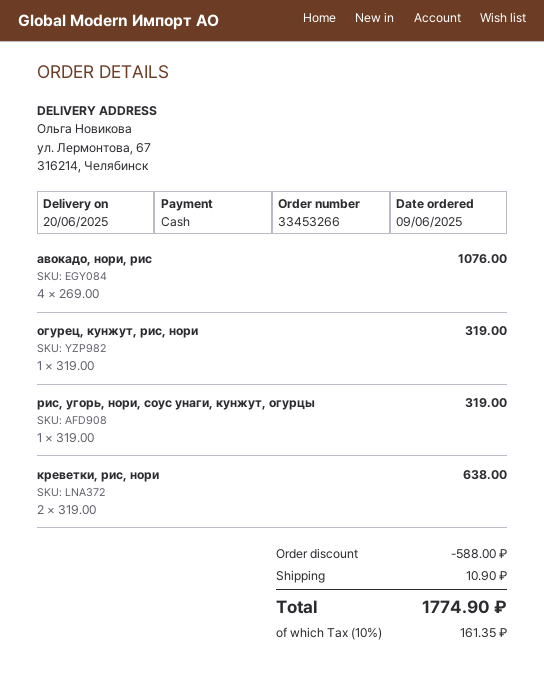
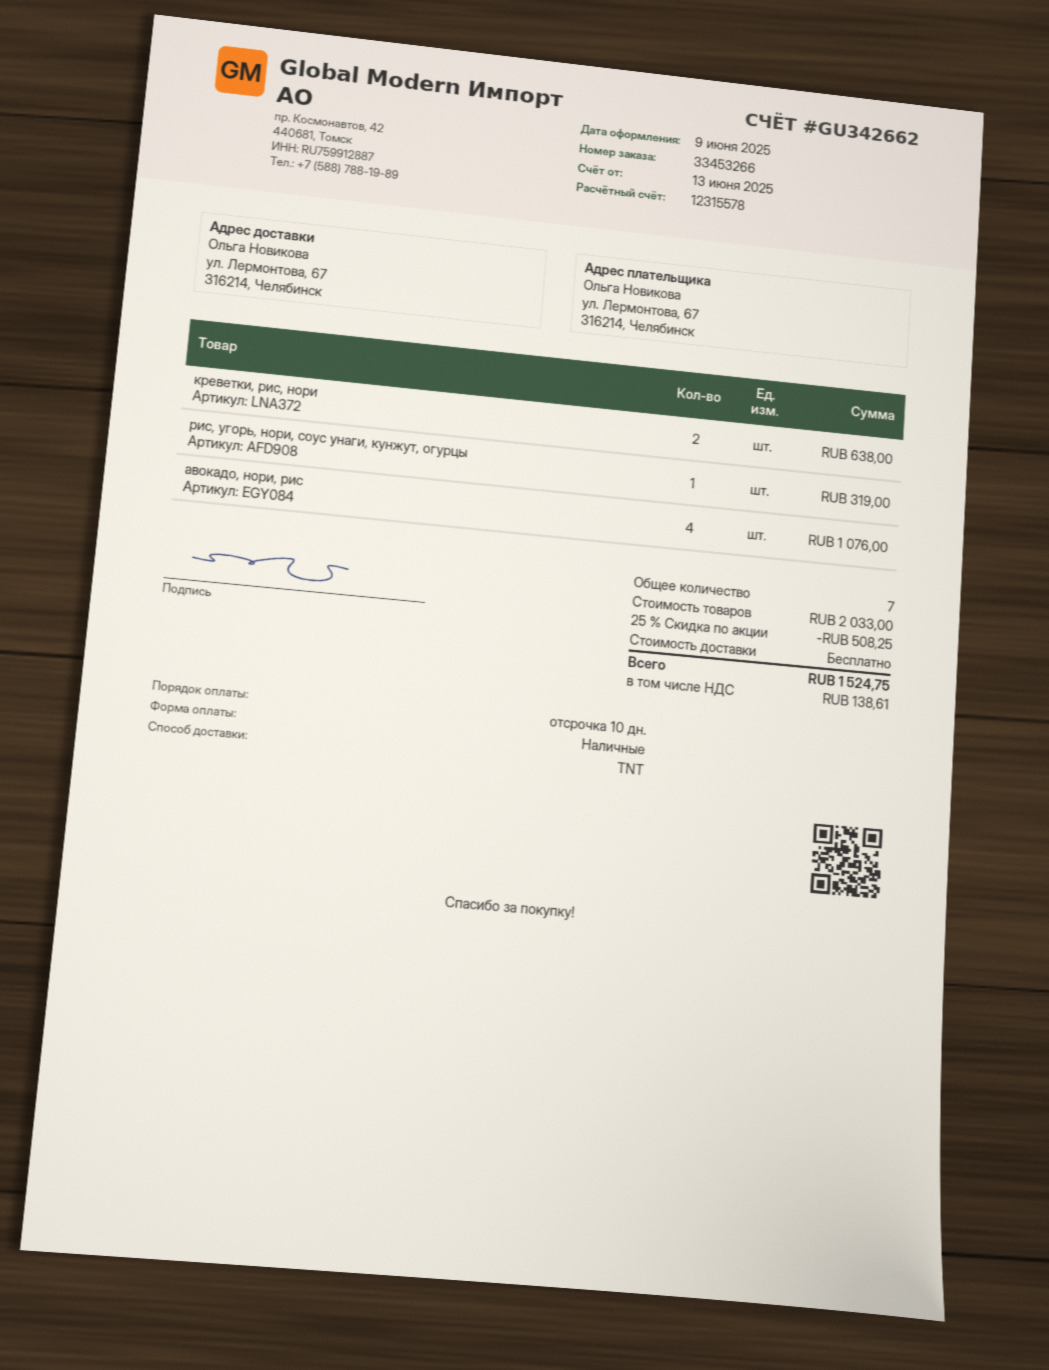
огурец, кунжут, рис, нори: 1 for 319.00 -> none
discount: 588.00 -> 508.25
shipping: 10.90 -> 0.00
tax: 161.35 -> 138.61
total: 1774.90 -> 1524.75

